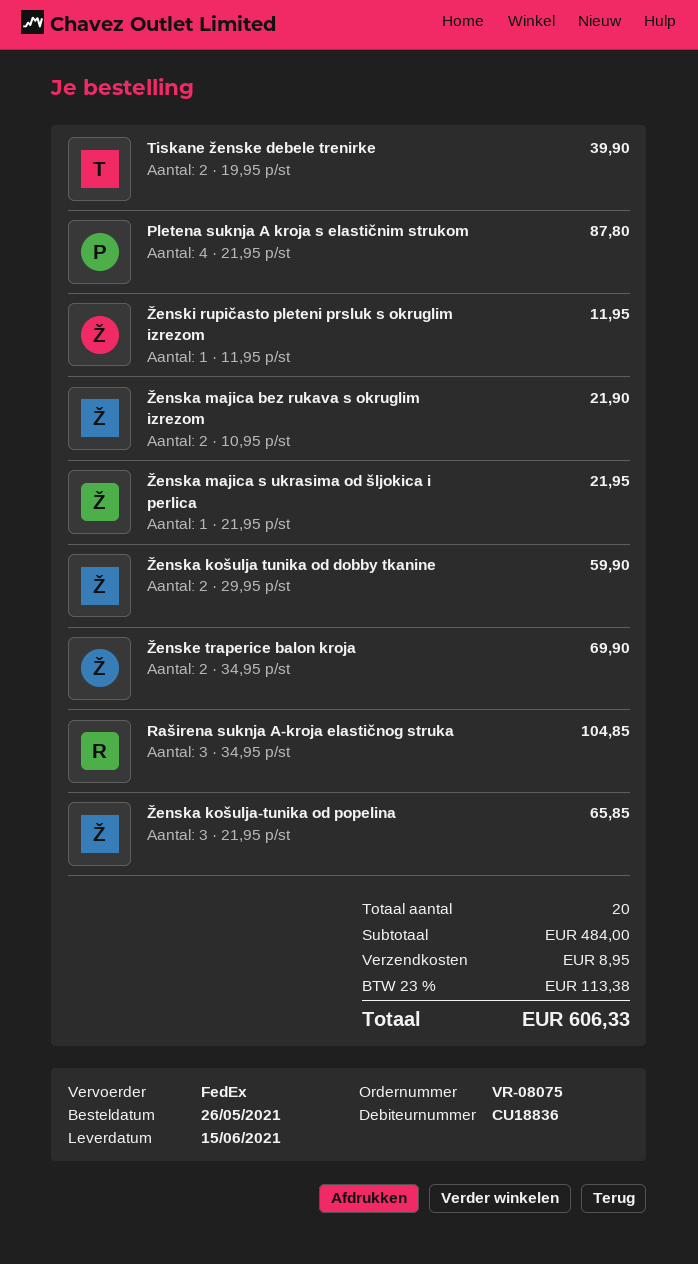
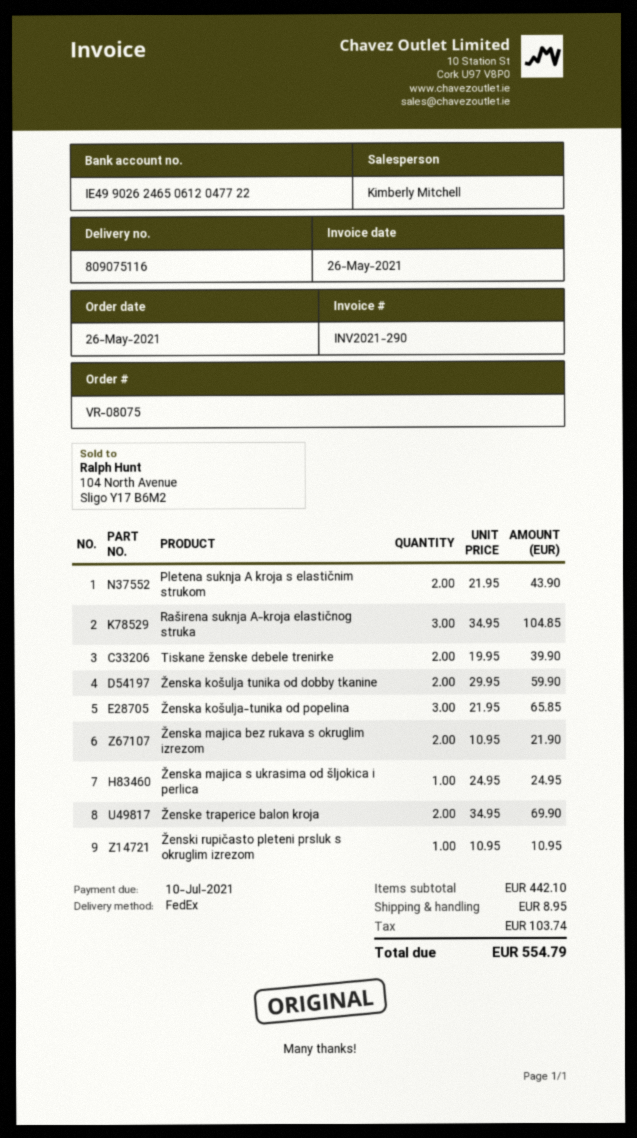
Pletena suknja A kroja s elastičnim strukom: 4 x 21.95 = 87.80 -> 2 x 21.95 = 43.90
Ženski rupičasto pleteni prsluk s okruglim izrezom: 1 x 11.95 = 11.95 -> 1 x 10.95 = 10.95
Ženska majica s ukrasima od šljokica i perlica: 1 x 21.95 = 21.95 -> 1 x 24.95 = 24.95
subtotal: 484.00 -> 442.10
tax: 113.38 -> 103.74
total: 606.33 -> 554.79

